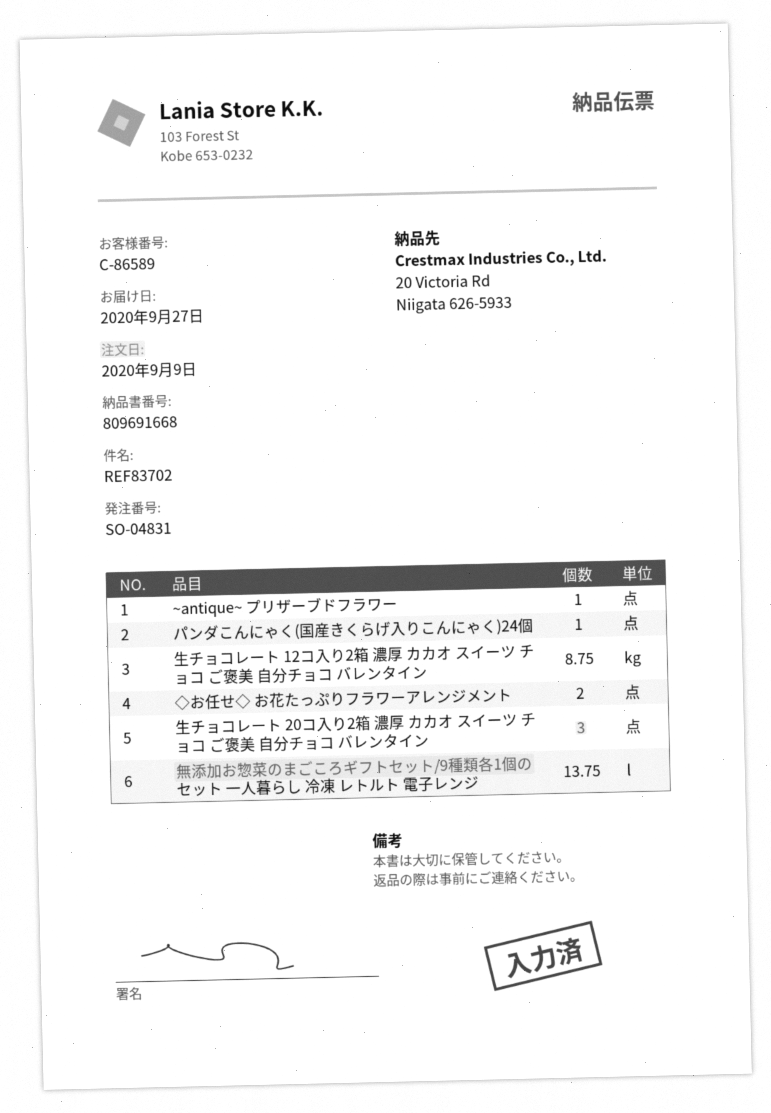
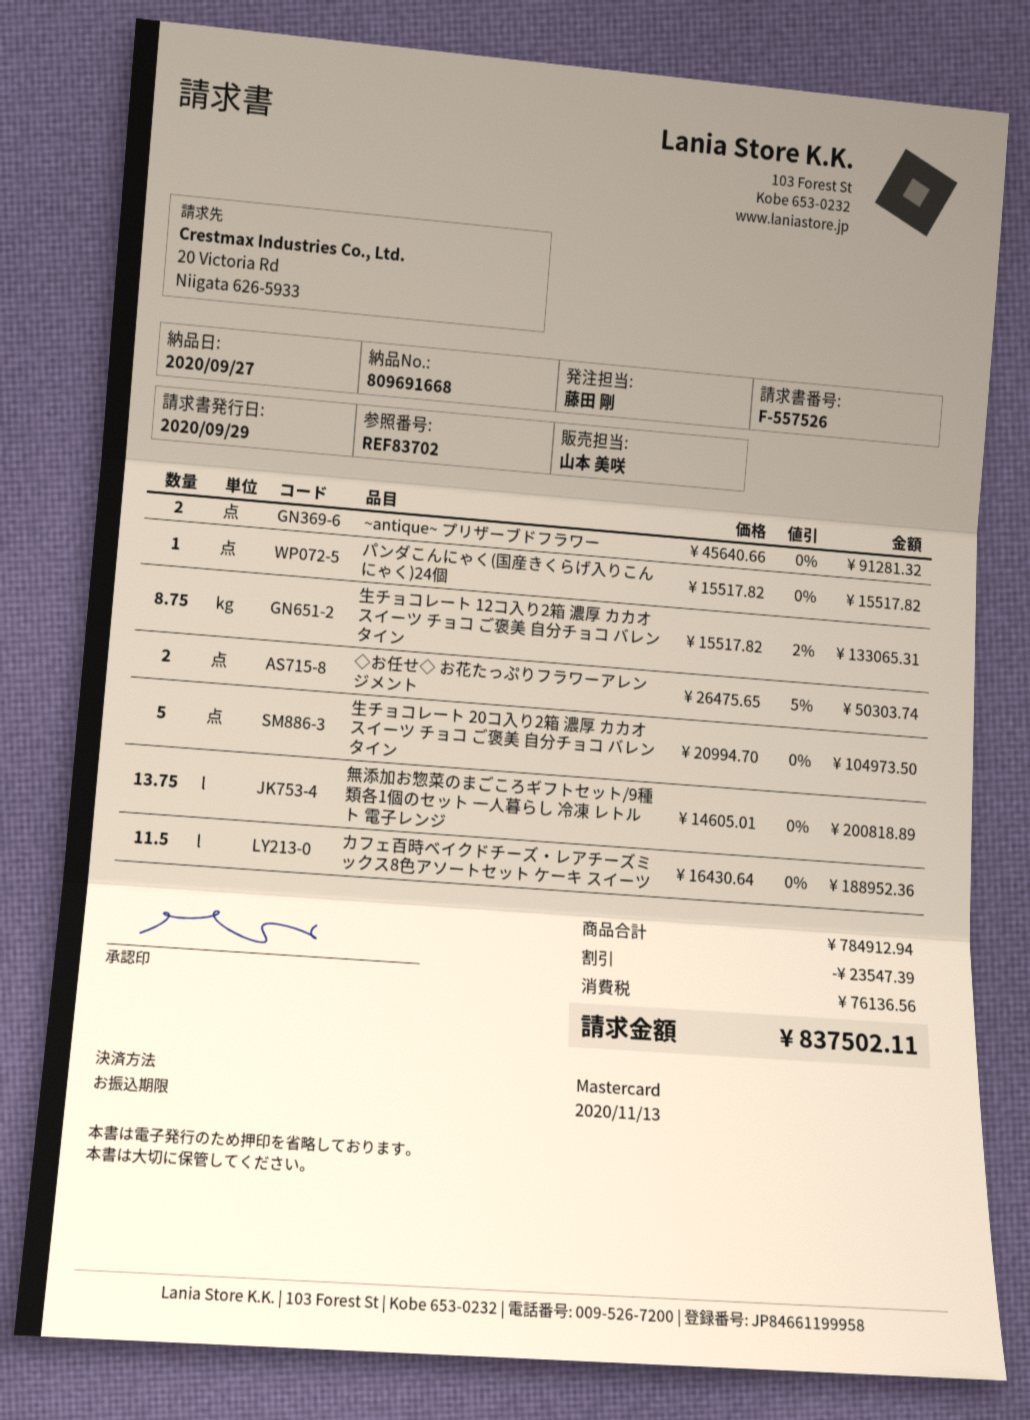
~antique~ プリザーブドフラワー: 1 -> 2
生チョコレート 20コ入り2箱 濃厚 カカオ スイーツ チョコ ご褒美 自分チョコ バレンタイン: 3 -> 5
カフェ百時ベイクドチーズ・レアチーズミックス8色アソートセット ケーキ スイーツ: none -> 11.5

